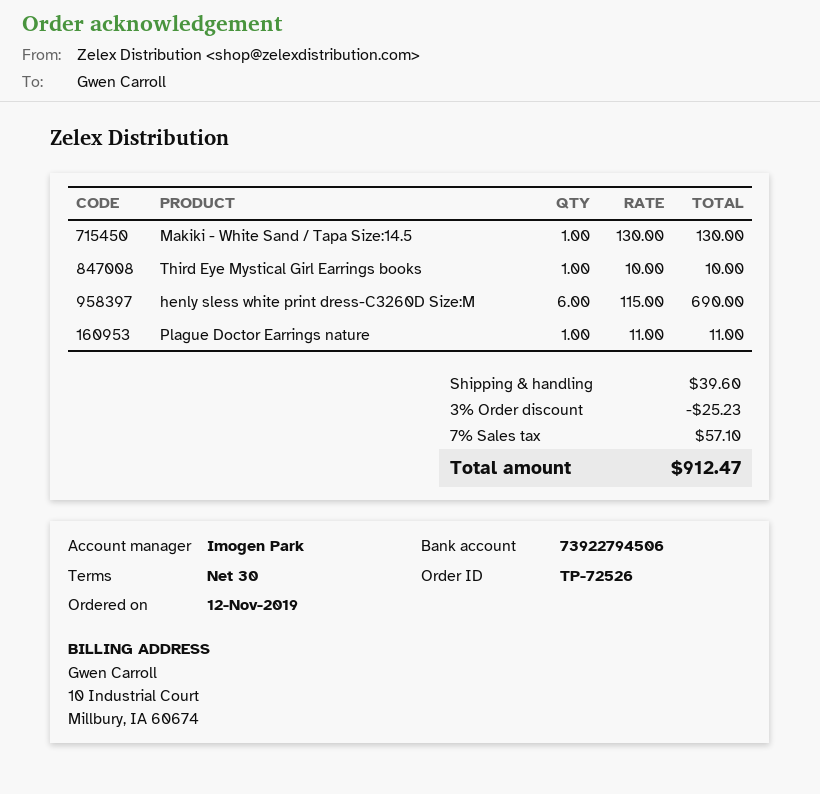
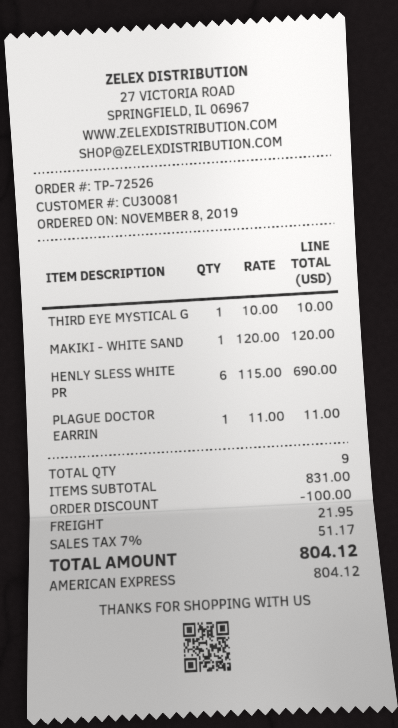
order date: 2019-11-12 -> 2019-11-08
Makiki - White Sand / Tapa Size:14.5: 1 x 130.00 = 130.00 -> 1 x 120.00 = 120.00
discount: 25.23 -> 100.00
shipping: 39.60 -> 21.95
tax: 7% = 57.10 -> 7% = 51.17
total: 912.47 -> 804.12

